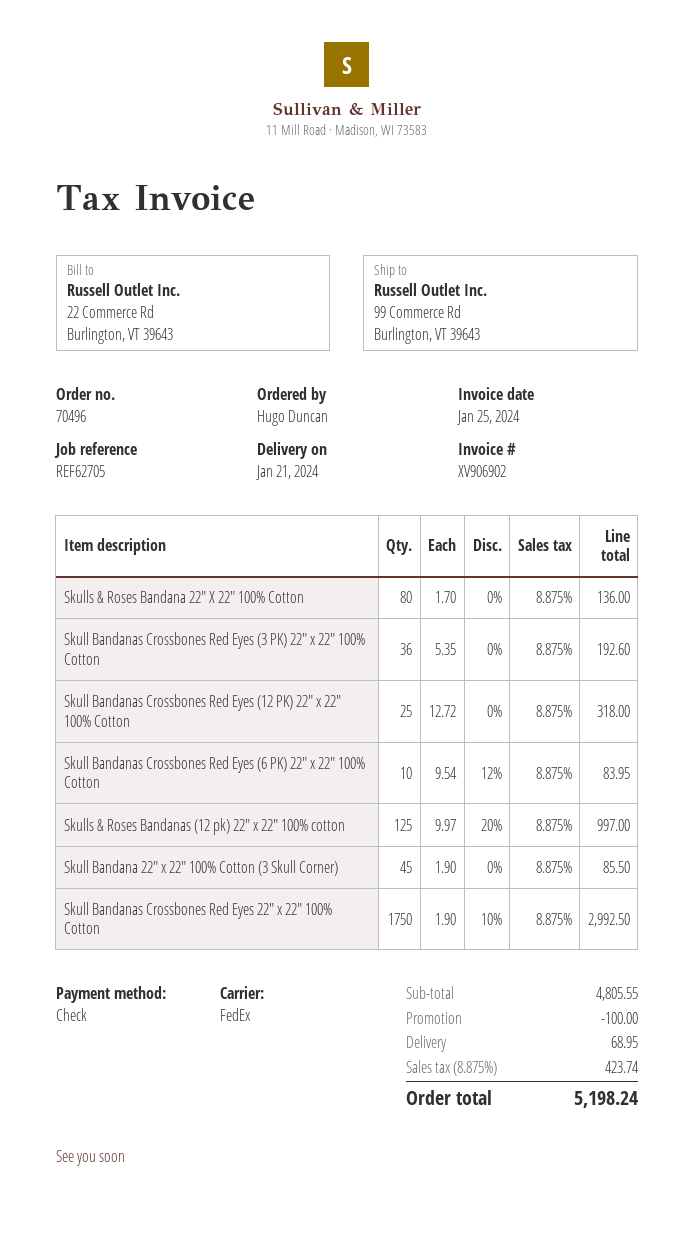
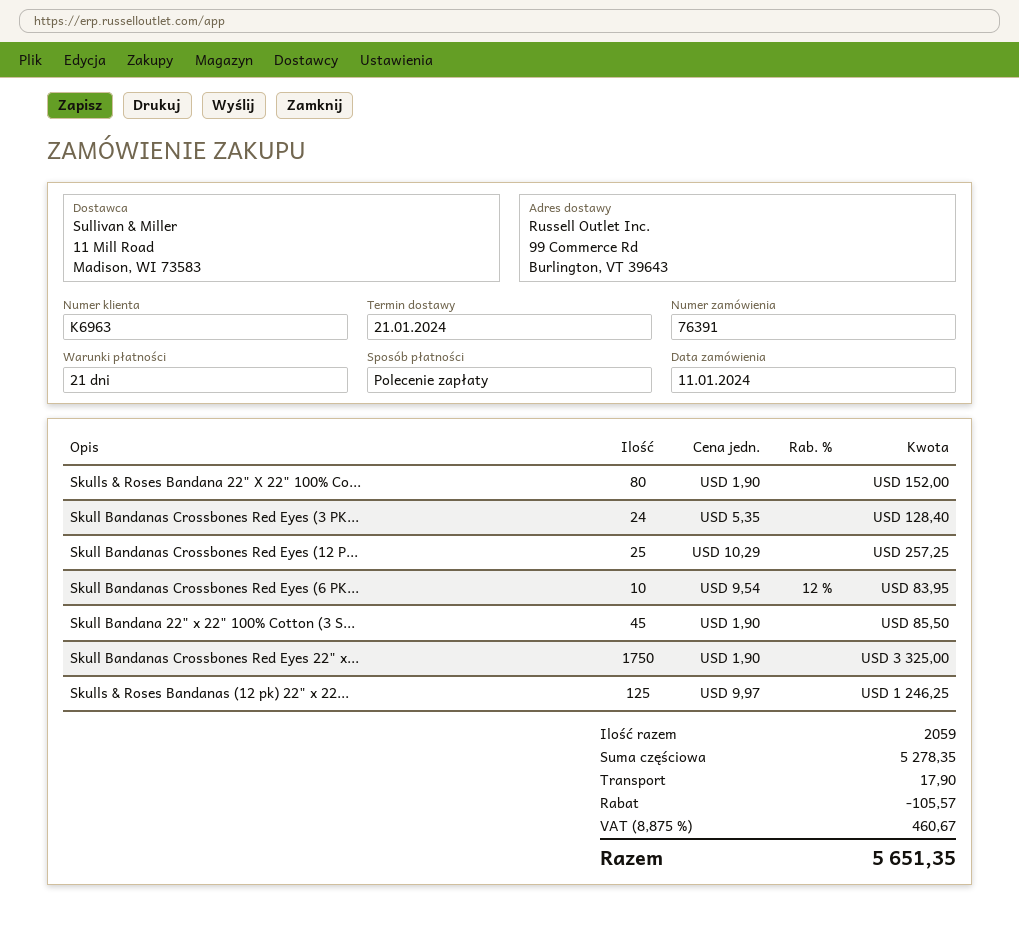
order number: 70496 -> 76391
payment method: cheque -> direct debit
Skulls & Roses Bandana 22" X 22" 100% Cotton: 80 x 1.70 = 136.00 -> 80 x 1.90 = 152.00
Skull Bandanas Crossbones Red Eyes (3 PK) 22" x 22" 100% Cotton: 36 x 5.35 = 192.60 -> 24 x 5.35 = 128.40
Skull Bandanas Crossbones Red Eyes (12 PK) 22" x 22" 100% Cotton: 25 x 12.72 = 318.00 -> 25 x 10.29 = 257.25
Skulls & Roses Bandanas (12 pk) 22" x 22" 100% cotton: 125 x 9.97 - 20% = 997.00 -> 125 x 9.97 = 1246.25
Skull Bandanas Crossbones Red Eyes 22" x 22" 100% Cotton: 1750 x 1.90 - 10% = 2992.50 -> 1750 x 1.90 = 3325.00
subtotal: 4805.55 -> 5278.35
discount: 100.00 -> 105.57
shipping: 68.95 -> 17.90
tax: 8.875% = 423.74 -> 8.875% = 460.67
total: 5198.24 -> 5651.35

